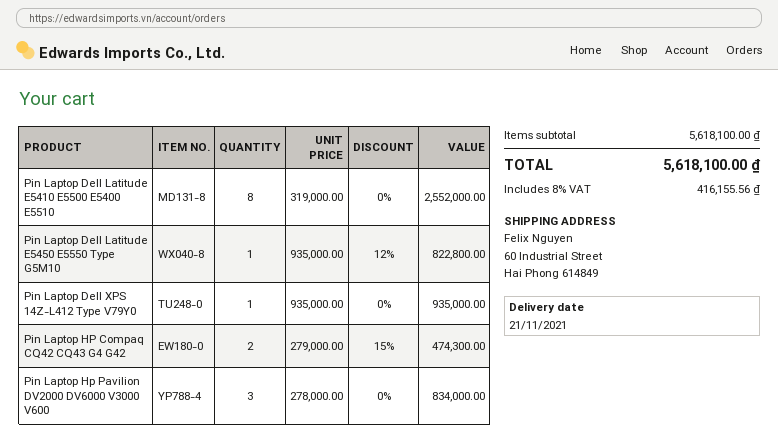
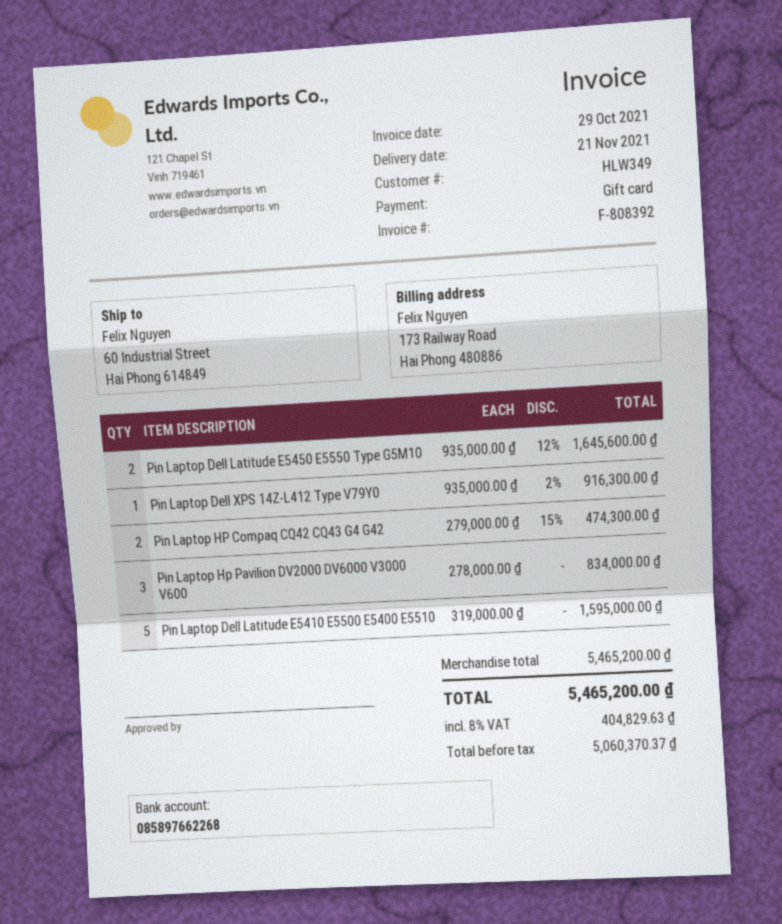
Pin Laptop Dell Latitude E5410 E5500 E5400 E5510: 8 x 319000.00 = 2552000.00 -> 5 x 319000.00 = 1595000.00
Pin Laptop Dell Latitude E5450 E5550 Type G5M10: 1 x 935000.00 - 12% = 822800.00 -> 2 x 935000.00 - 12% = 1645600.00
Pin Laptop Dell XPS 14Z-L412 Type V79Y0: 1 x 935000.00 = 935000.00 -> 1 x 935000.00 - 2% = 916300.00
subtotal: 5618100.00 -> 5465200.00
tax: 8% = 416155.56 -> 8% = 404829.63
total: 5618100.00 -> 5465200.00

